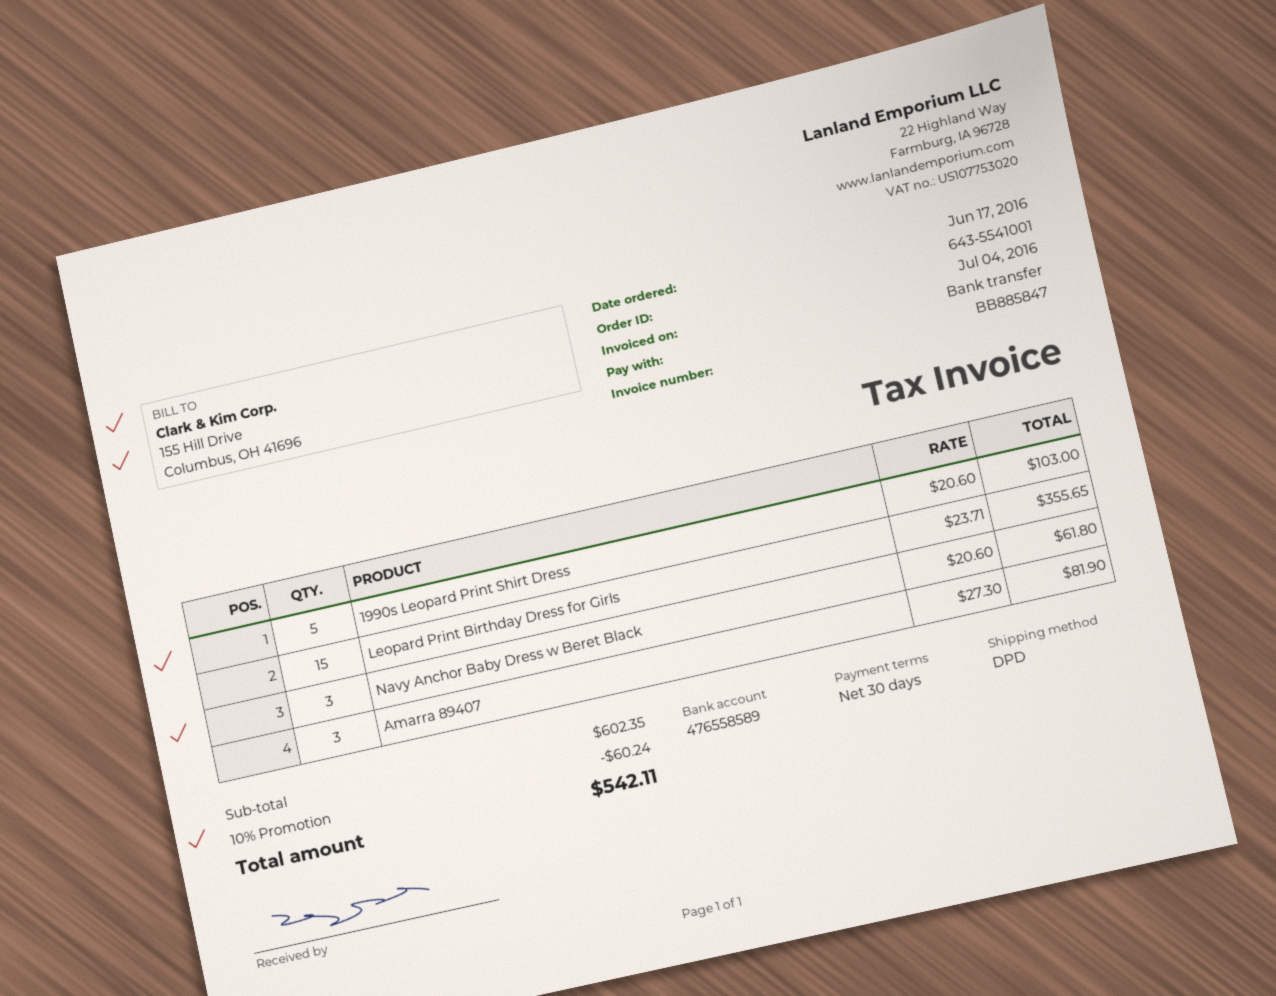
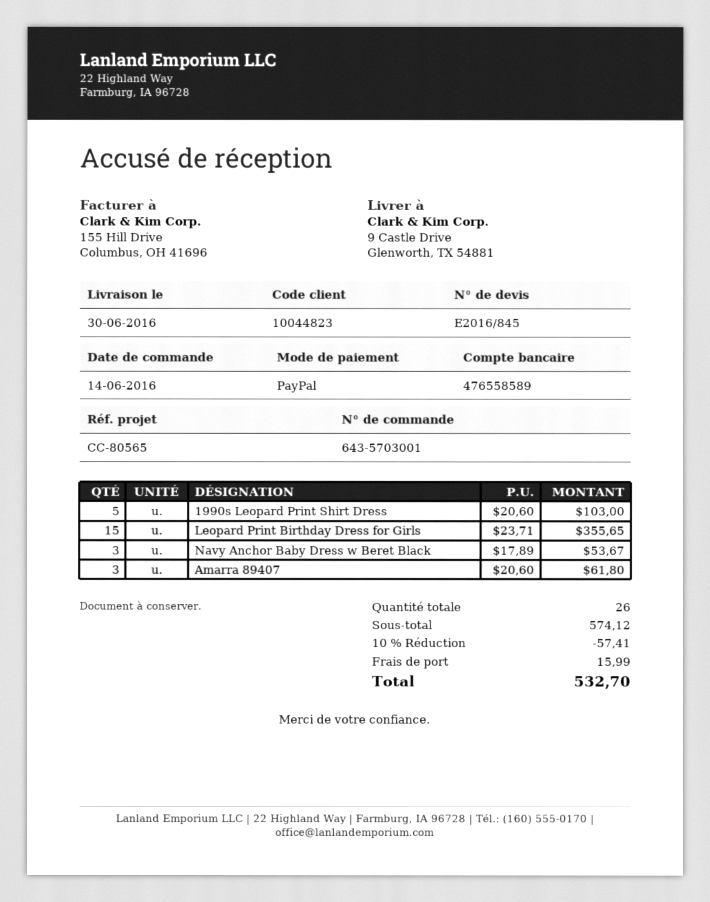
order number: 643-5541001 -> 643-5703001
order date: 2016-06-17 -> 2016-06-14
payment method: bank transfer -> PayPal
Navy Anchor Baby Dress w Beret Black: 3 x 20.60 = 61.80 -> 3 x 17.89 = 53.67
Amarra 89407: 3 x 27.30 = 81.90 -> 3 x 20.60 = 61.80
subtotal: 602.35 -> 574.12
discount: 10% = 60.24 -> 10% = 57.41
shipping: none -> 15.99
total: 542.11 -> 532.70

